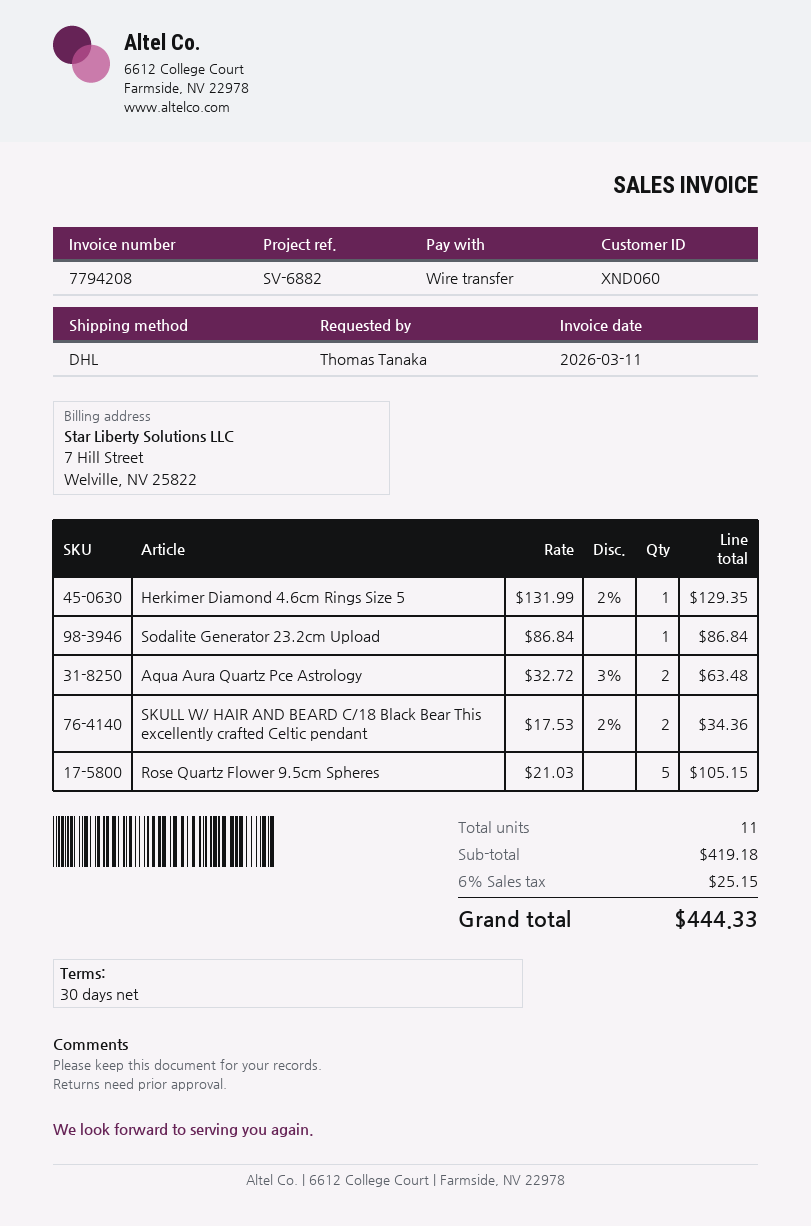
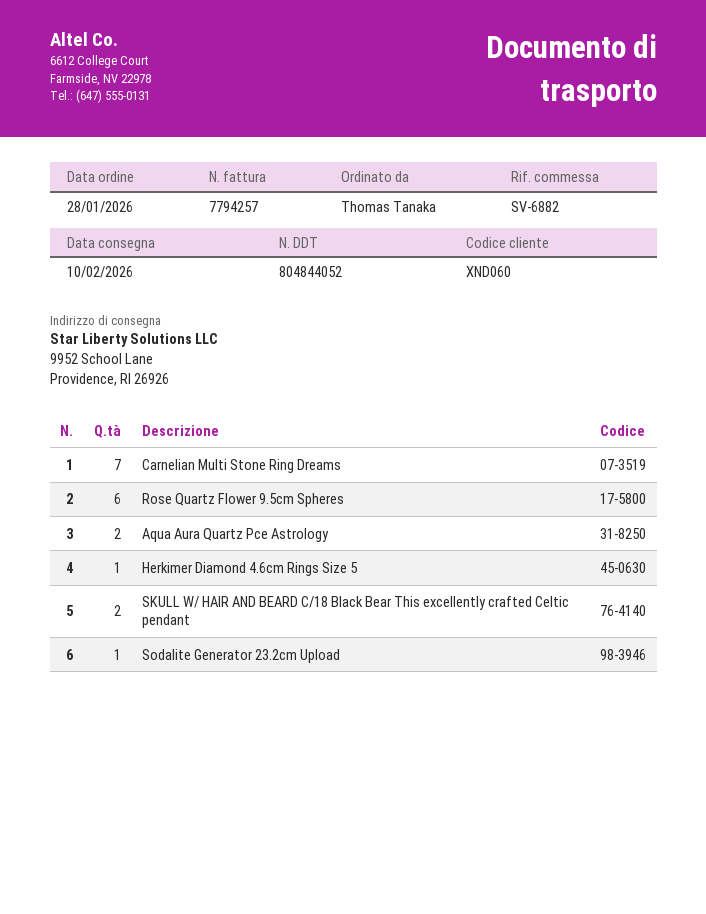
invoice number: 7794208 -> 7794257
Rose Quartz Flower 9.5cm Spheres: 5 -> 6
Carnelian Multi Stone Ring Dreams: none -> 7

